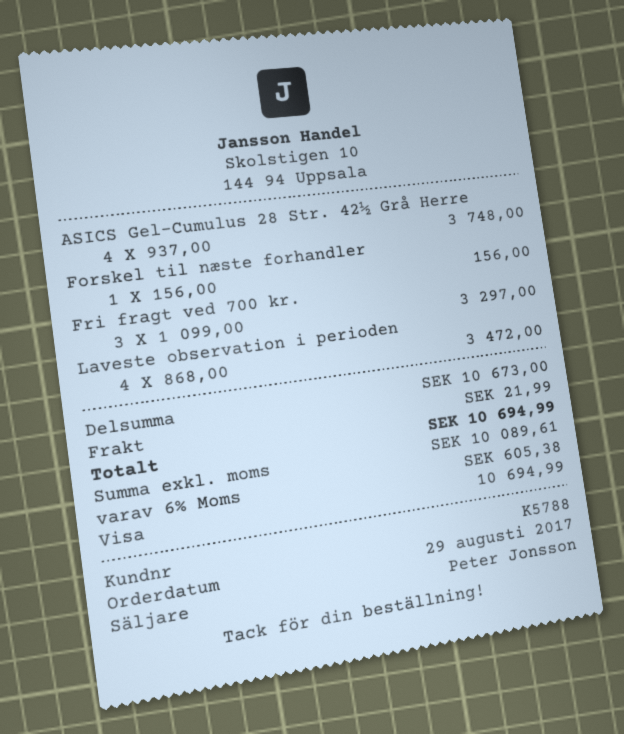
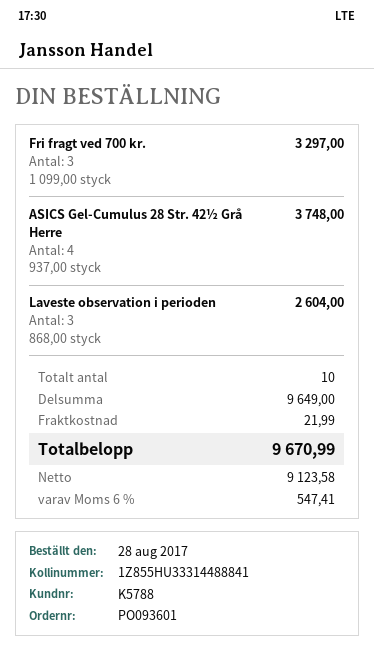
order date: 2017-08-29 -> 2017-08-28
Forskel til næste forhandler: 1 x 156.00 = 156.00 -> none
Laveste observation i perioden: 4 x 868.00 = 3472.00 -> 3 x 868.00 = 2604.00
subtotal: 10673.00 -> 9649.00
net: 10089.61 -> 9123.58
tax: 6% = 605.38 -> 6% = 547.41
total: 10694.99 -> 9670.99

